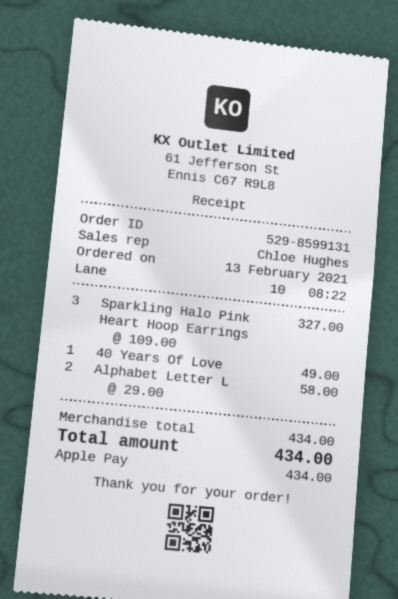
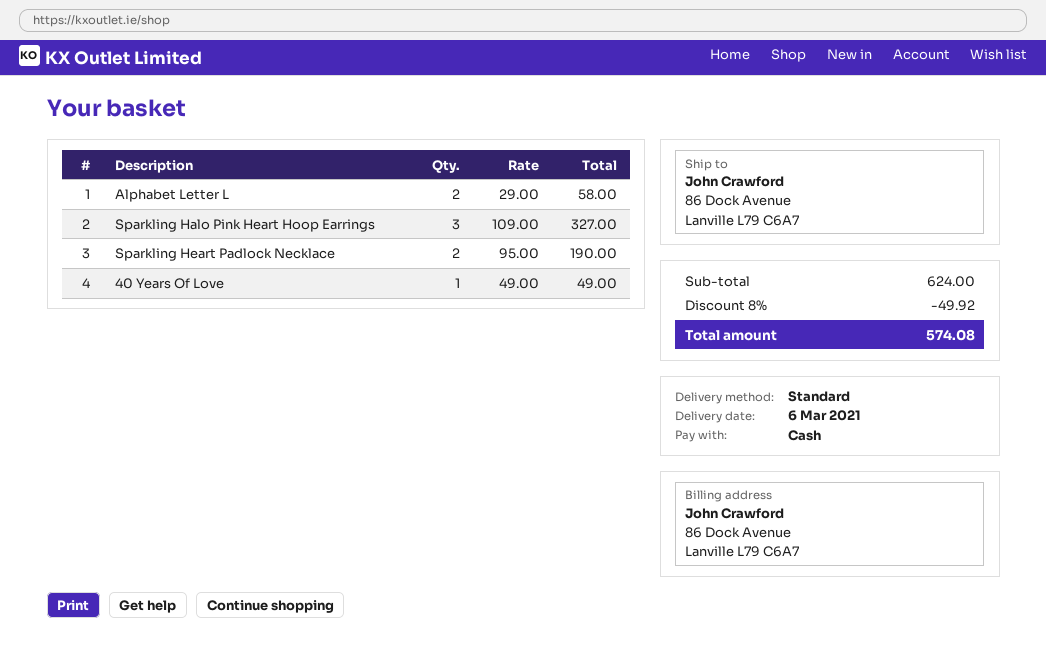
payment method: Apple Pay -> cash
Sparkling Heart Padlock Necklace: none -> 2 x 95.00 = 190.00
subtotal: 434.00 -> 624.00
discount: none -> 8% = 49.92
total: 434.00 -> 574.08

